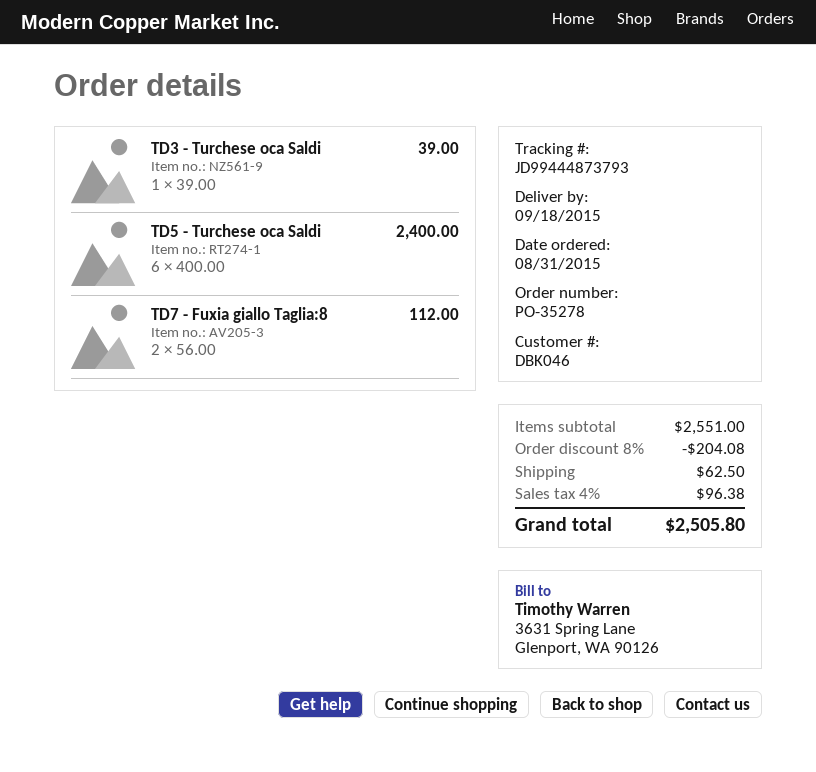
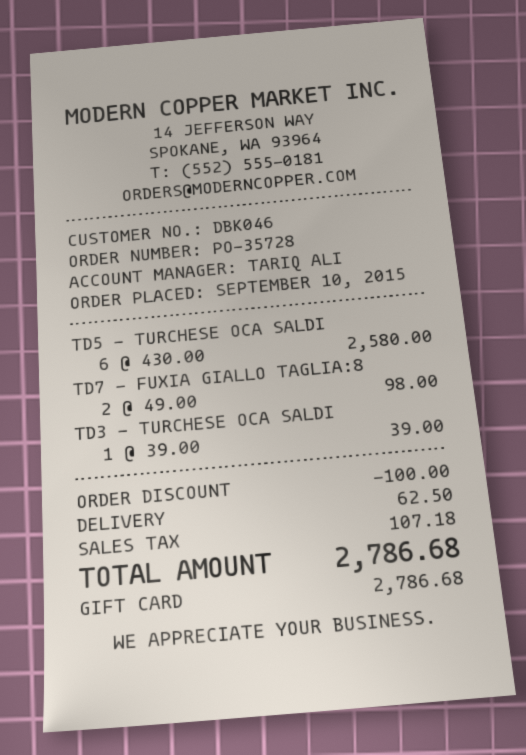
order number: PO-35278 -> PO-35728
order date: 2015-08-31 -> 2015-09-10
TD5 - Turchese oca Saldi: 6 x 400.00 = 2400.00 -> 6 x 430.00 = 2580.00
TD7 - Fuxia giallo Taglia:8: 2 x 56.00 = 112.00 -> 2 x 49.00 = 98.00
discount: 204.08 -> 100.00
tax: 96.38 -> 107.18
total: 2505.80 -> 2786.68

